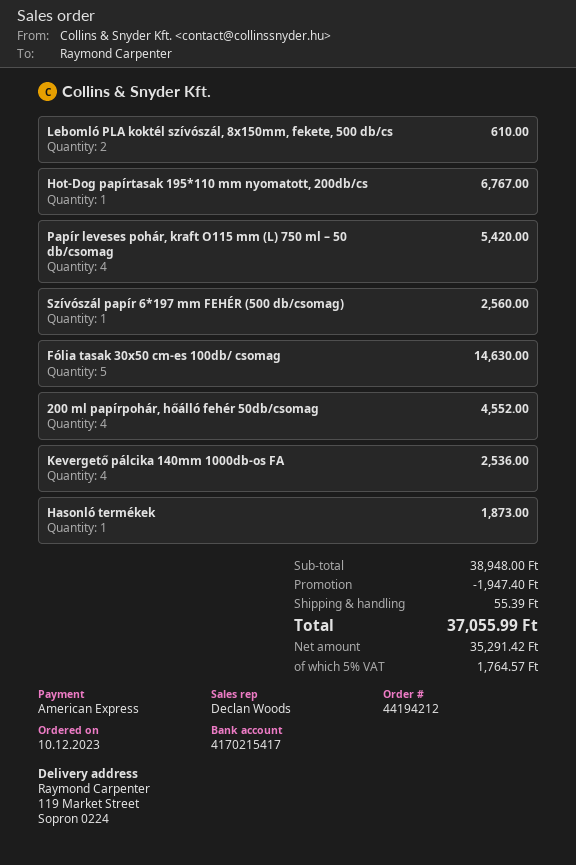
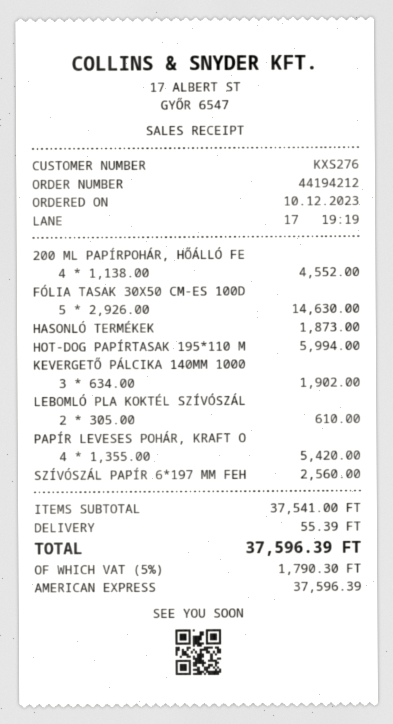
Hot-Dog papírtasak 195*110 mm nyomatott, 200db/cs: 1 for 6767.00 -> 1 for 5994.00
Kevergető pálcika 140mm 1000db-os FA: 4 for 2536.00 -> 3 for 1902.00
subtotal: 38948.00 -> 37541.00
discount: 1947.40 -> none
tax: 5% = 1764.57 -> 5% = 1790.30
total: 37055.99 -> 37596.39

